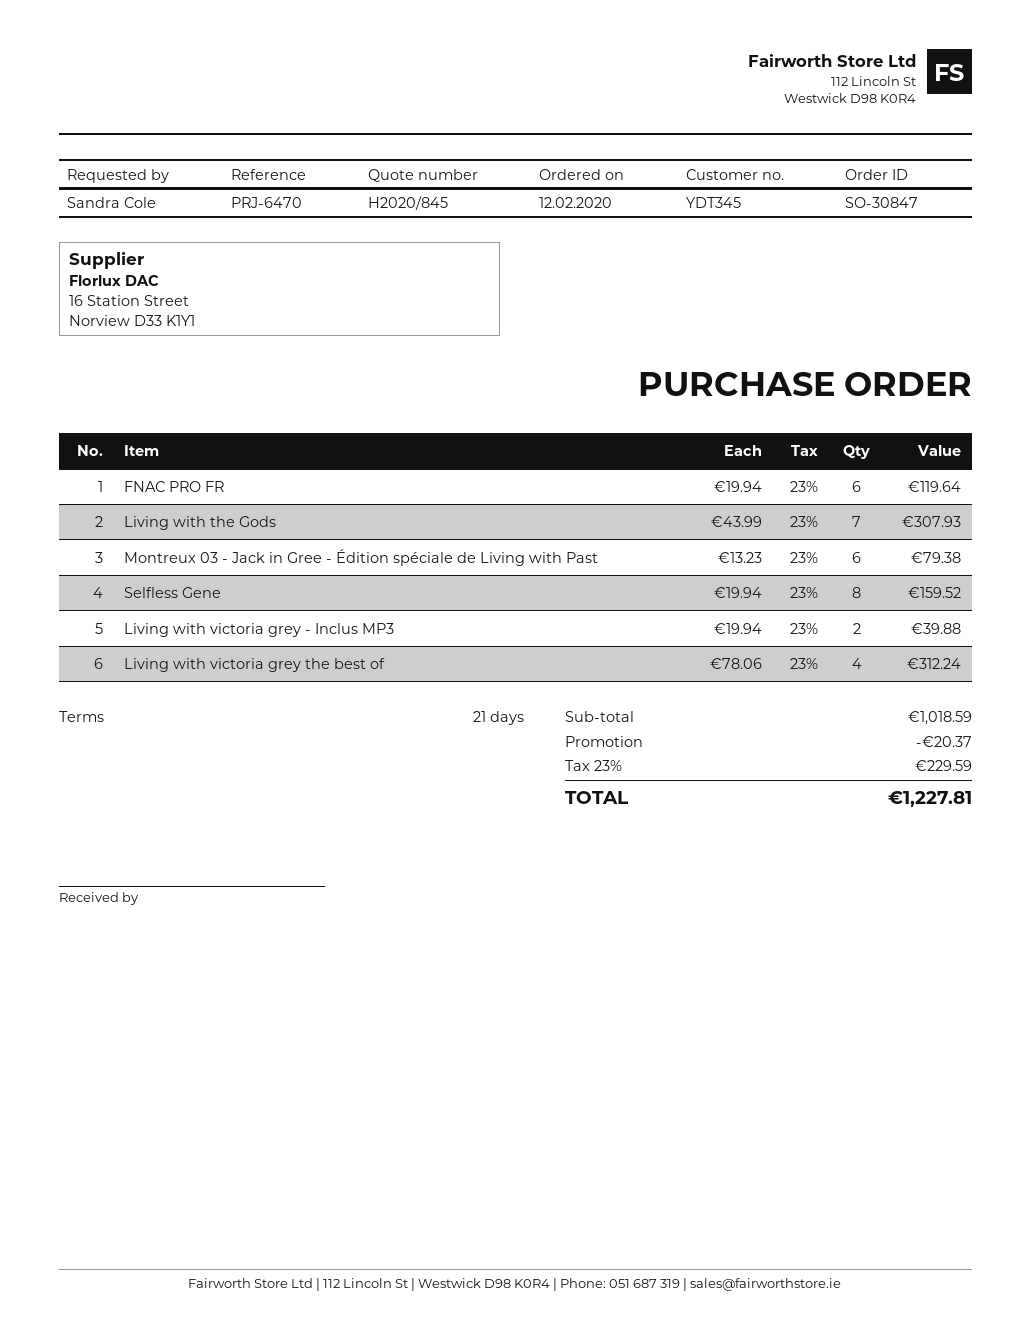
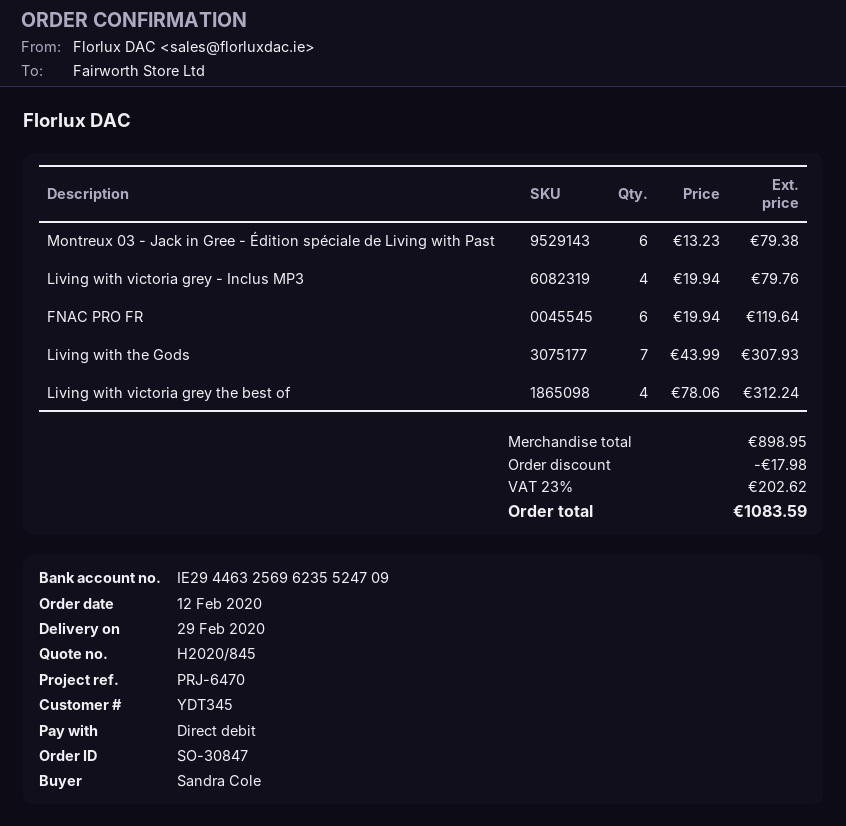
Selfless Gene: 8 x 19.94 = 159.52 -> none
Living with victoria grey - Inclus MP3: 2 x 19.94 = 39.88 -> 4 x 19.94 = 79.76
subtotal: 1018.59 -> 898.95
discount: 20.37 -> 17.98
tax: 23% = 229.59 -> 23% = 202.62
total: 1227.81 -> 1083.59

